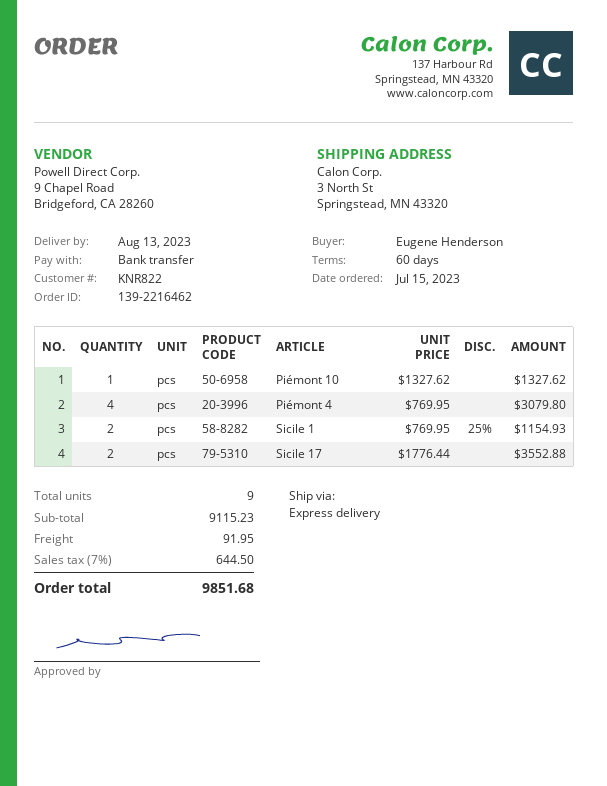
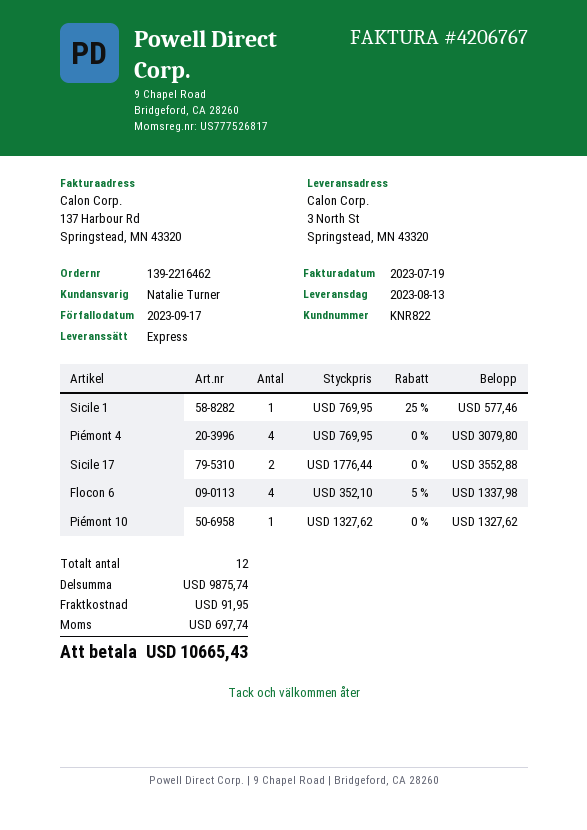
Sicile 1: 2 x 769.95 - 25% = 1154.93 -> 1 x 769.95 - 25% = 577.46
Flocon 6: none -> 4 x 352.10 - 5% = 1337.98
total quantity: 9 -> 12
subtotal: 9115.23 -> 9875.74
tax: 644.50 -> 697.74
total: 9851.68 -> 10665.43

